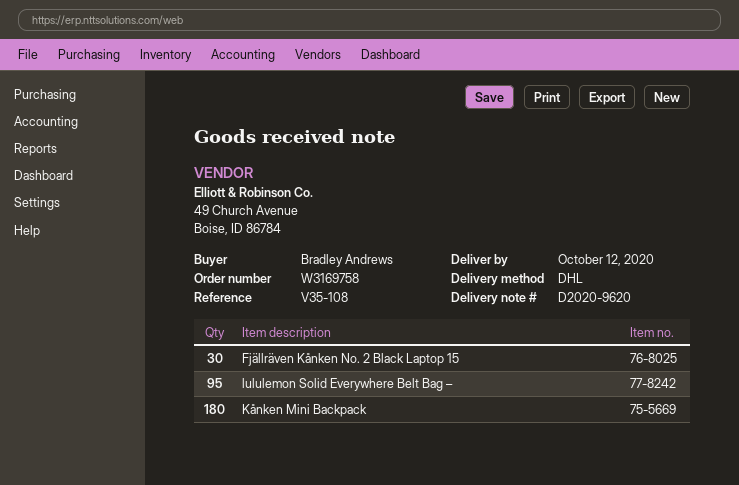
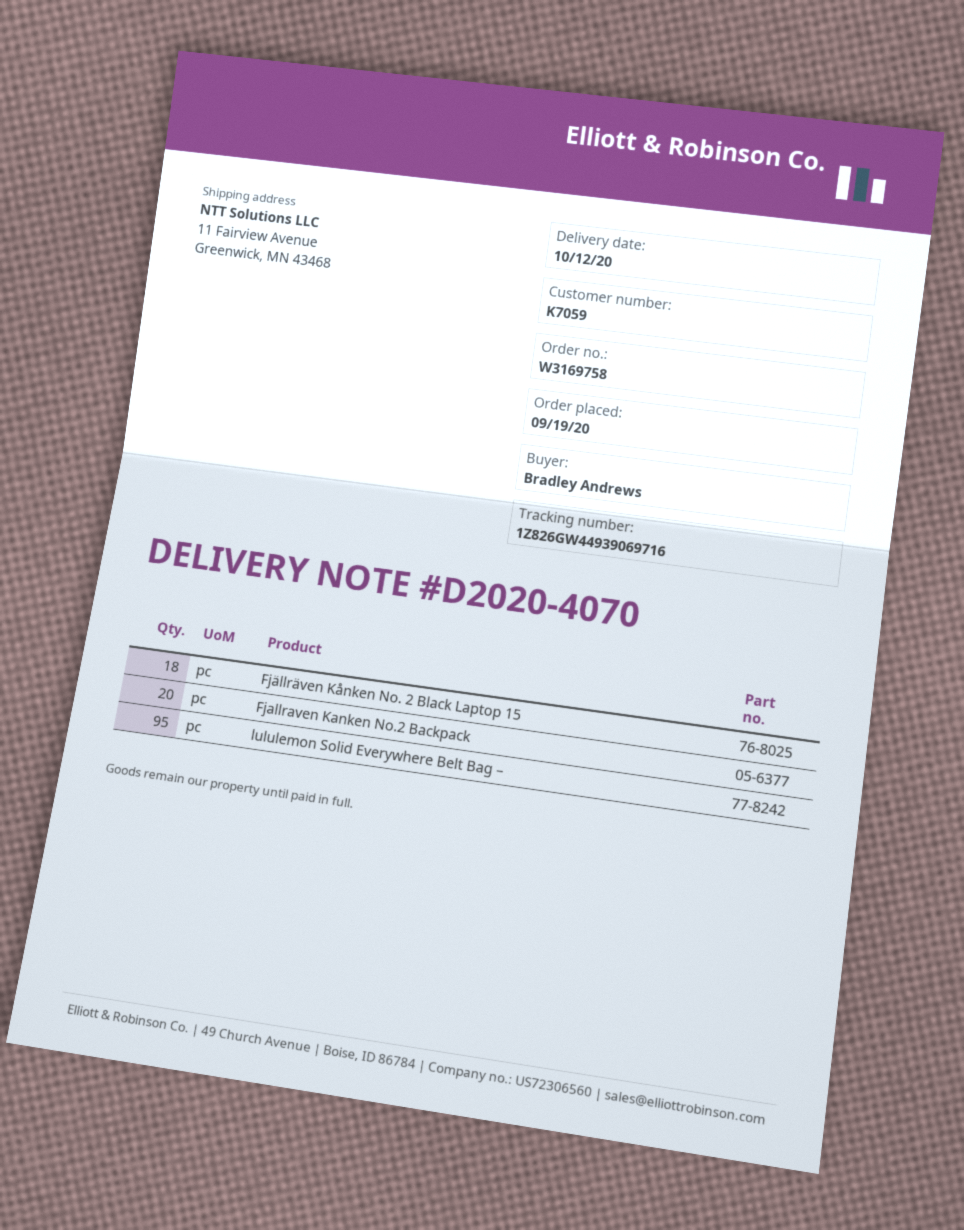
delivery note number: D2020-9620 -> D2020-4070
Fjällräven Kånken No. 2 Black Laptop 15: 30 -> 18
Kånken Mini Backpack: 180 -> none
Fjallraven Kanken No.2 Backpack: none -> 20

